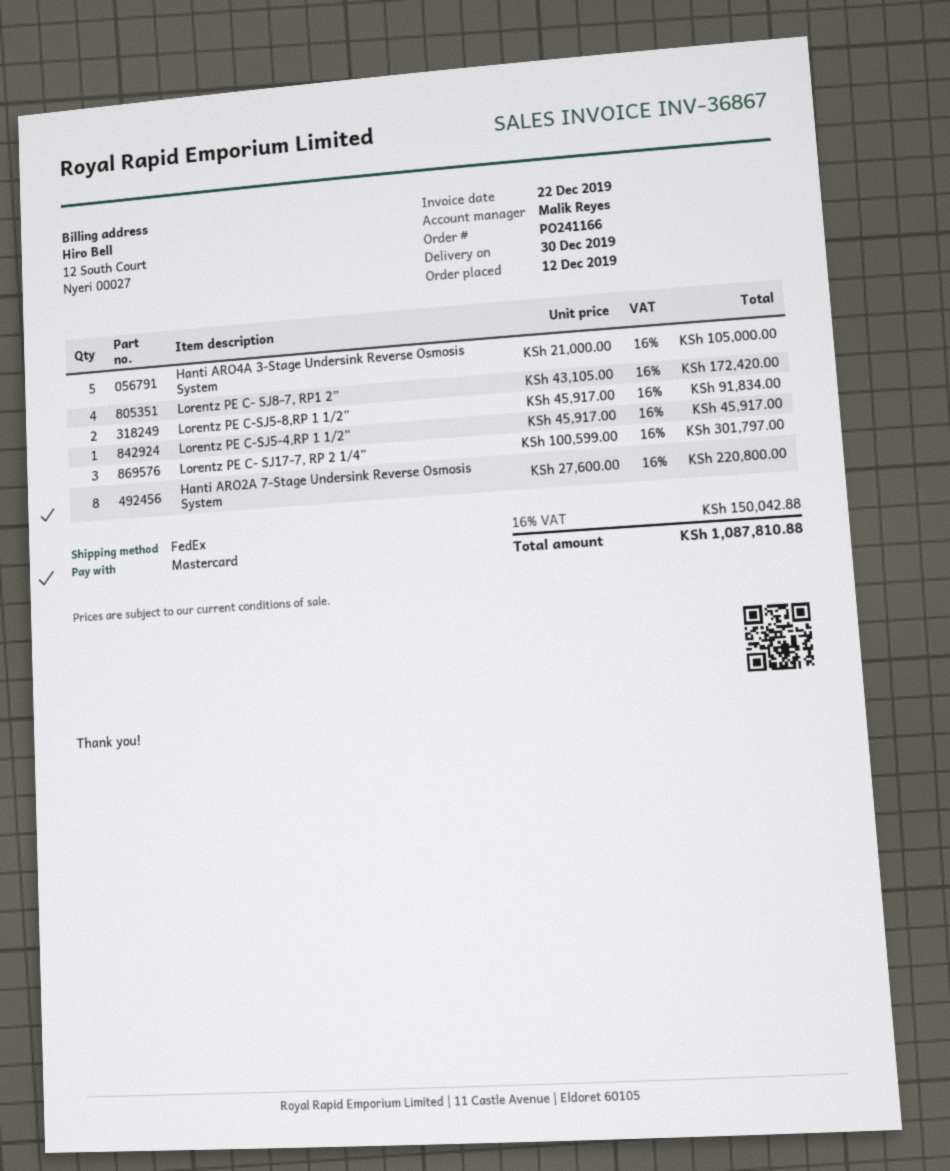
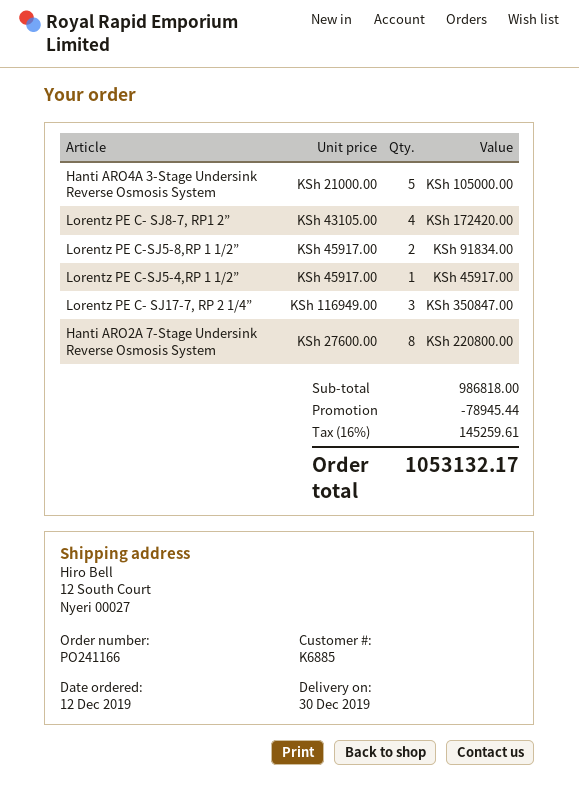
Lorentz PE C- SJ17-7, RP 2 1/4”: 3 x 100599.00 = 301797.00 -> 3 x 116949.00 = 350847.00
discount: none -> 78945.44
tax: 16% = 150042.88 -> 16% = 145259.61
total: 1087810.88 -> 1053132.17

